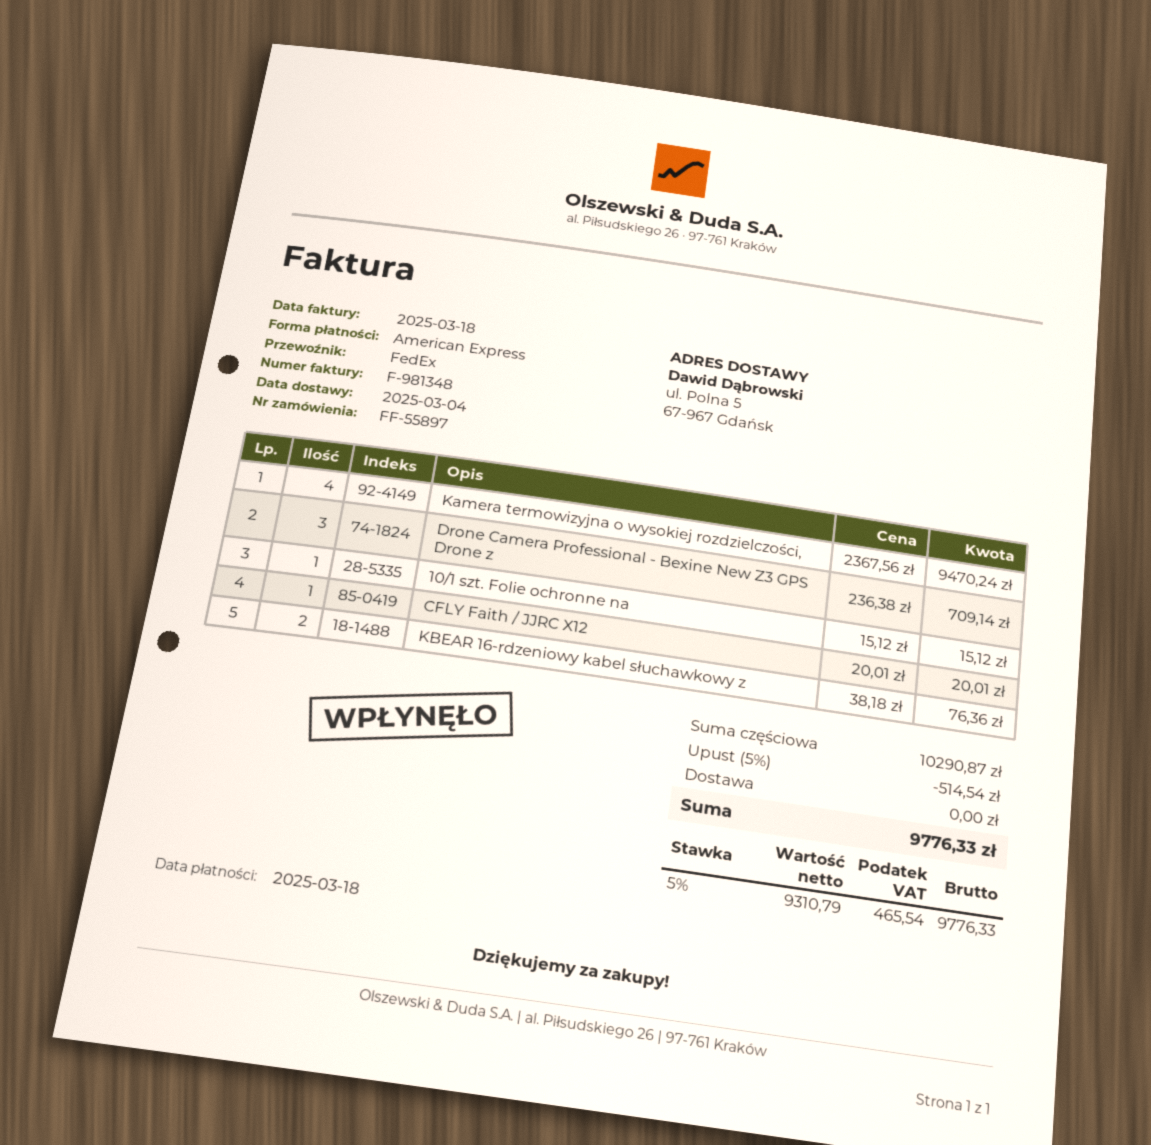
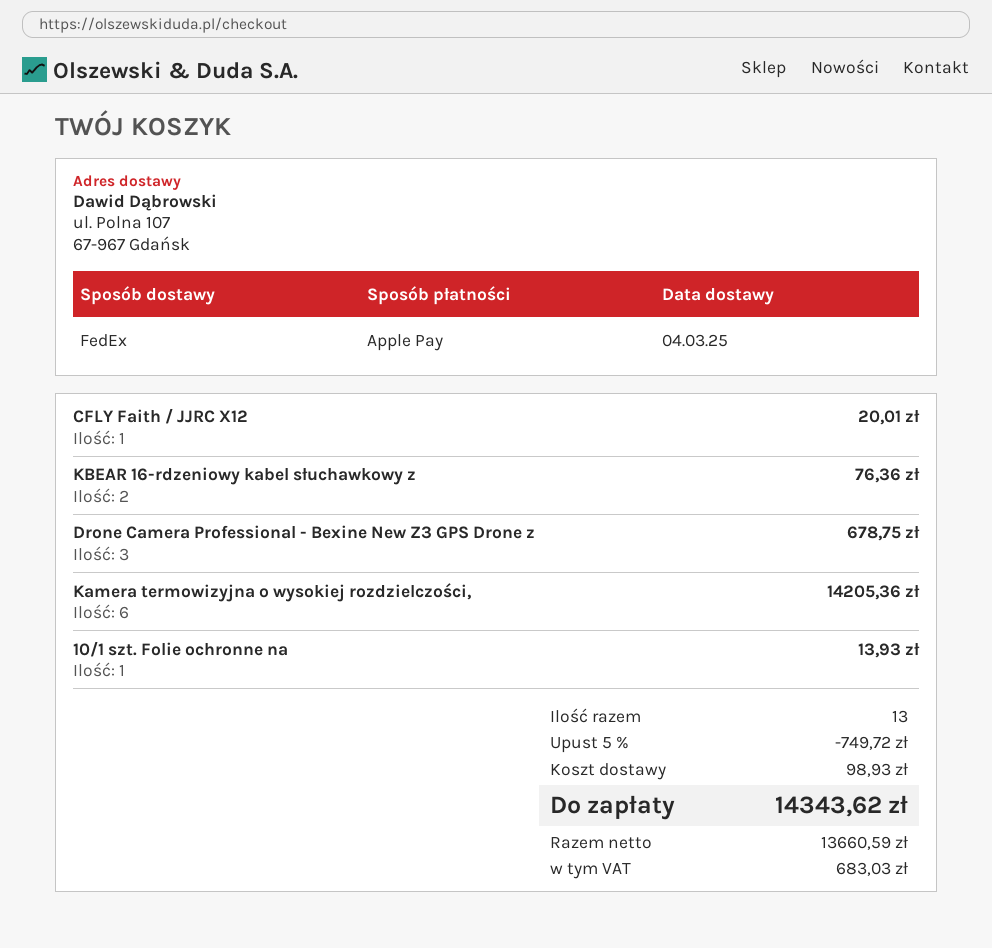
payment method: American Express -> Apple Pay
ship to: ul. Polna 5, 67-967 Gdańsk -> ul. Polna 107, 67-967 Gdańsk
Kamera termowizyjna o wysokiej rozdzielczości,: 4 for 9470.24 -> 6 for 14205.36
Drone Camera Professional - Bexine New Z3 GPS Drone z: 3 for 709.14 -> 3 for 678.75
10/1 szt. Folie ochronne na: 1 for 15.12 -> 1 for 13.93
discount: 5% = 514.54 -> 5% = 749.72
shipping: 0.00 -> 98.93
net: 9310.79 -> 13660.59
tax: 465.54 -> 683.03
total: 9776.33 -> 14343.62

